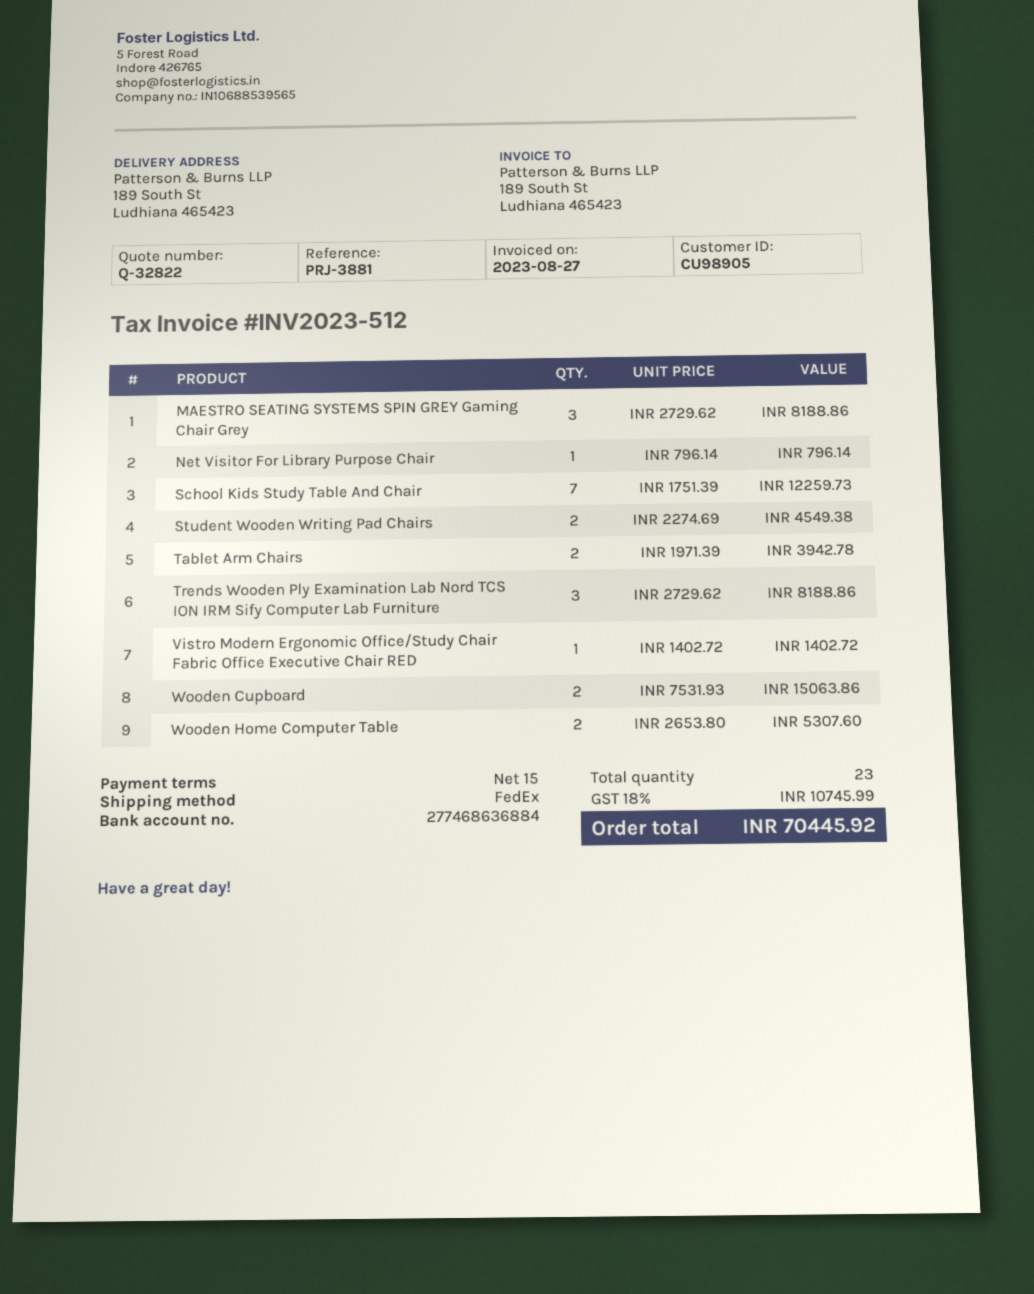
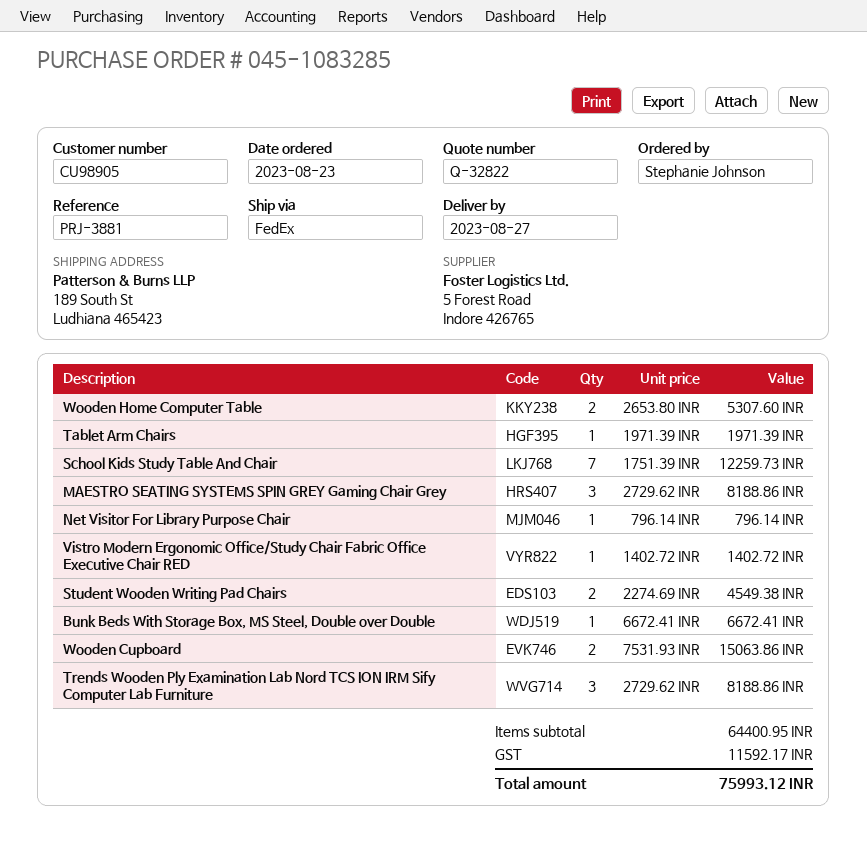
Tablet Arm Chairs: 2 x 1971.39 = 3942.78 -> 1 x 1971.39 = 1971.39
Bunk Beds With Storage Box, MS Steel, Double over Double: none -> 1 x 6672.41 = 6672.41
tax: 10745.99 -> 11592.17
total: 70445.92 -> 75993.12

